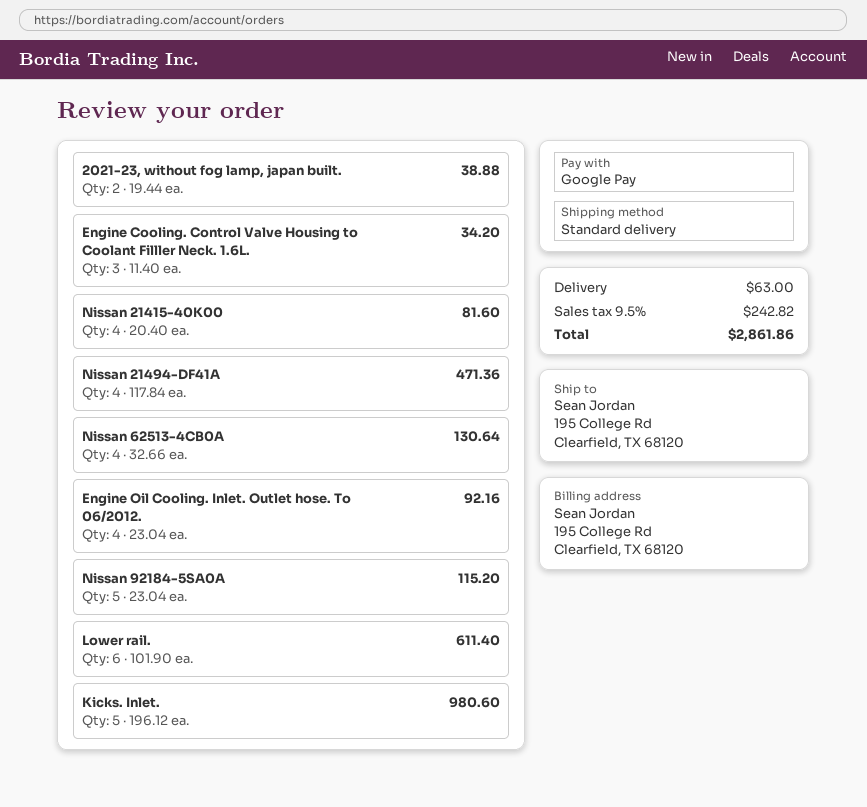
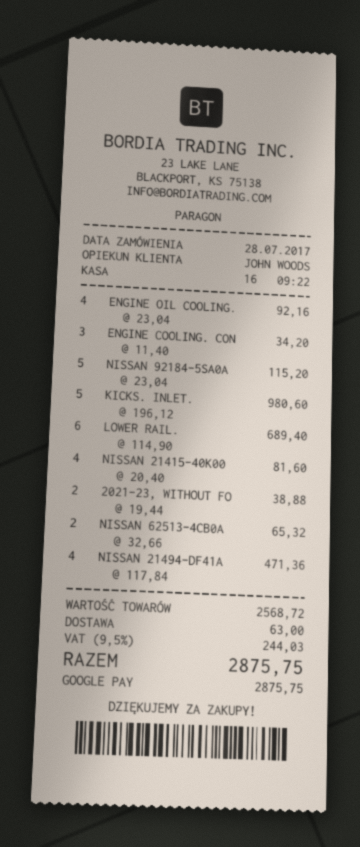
Nissan 62513-4CB0A: 4 x 32.66 = 130.64 -> 2 x 32.66 = 65.32
Lower rail.: 6 x 101.90 = 611.40 -> 6 x 114.90 = 689.40
tax: 9.5% = 242.82 -> 9.5% = 244.03
total: 2861.86 -> 2875.75

